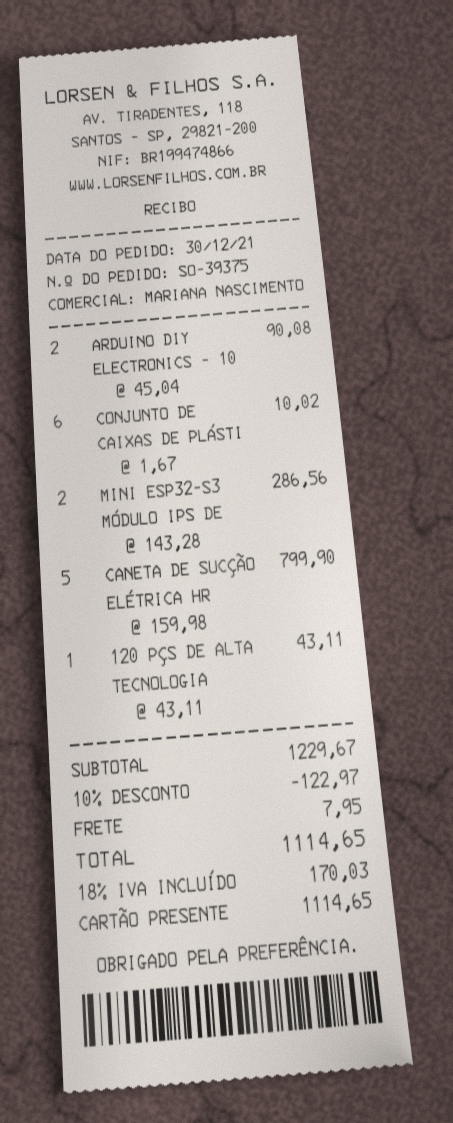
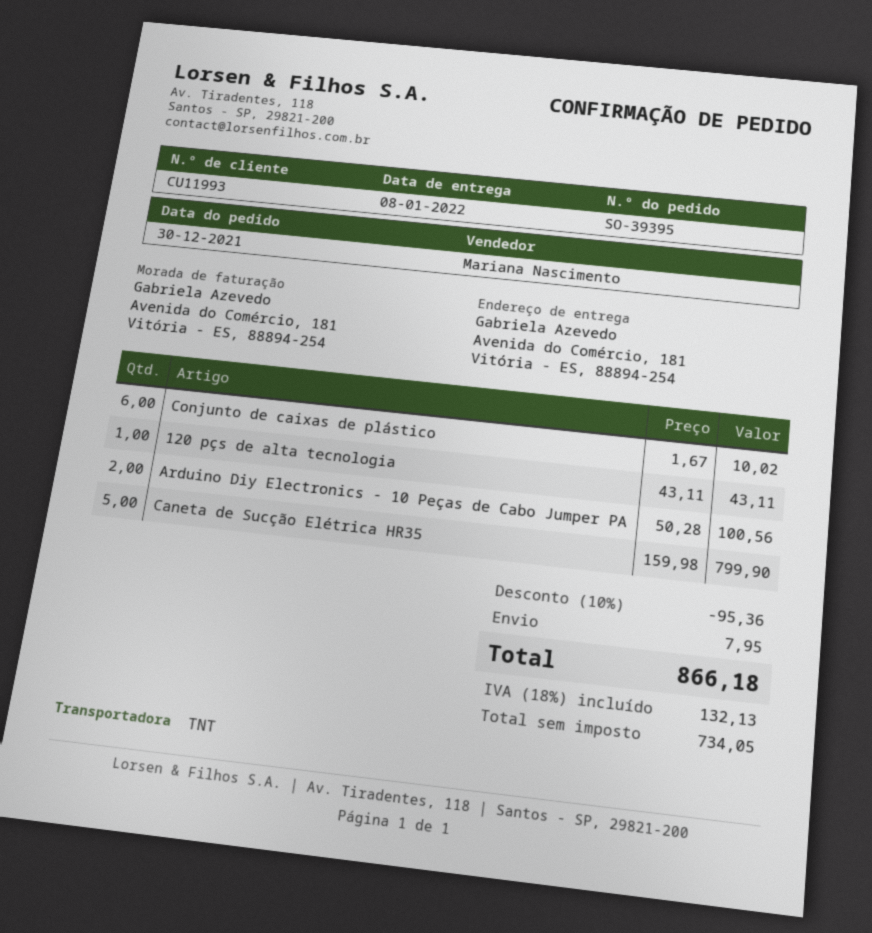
order number: SO-39375 -> SO-39395
ARDUINO DIY ELECTRONICS - 10: 2 x 45.04 = 90.08 -> 2 x 50.28 = 100.56
MINI ESP32-S3 MÓDULO IPS DE: 2 x 143.28 = 286.56 -> none
discount: 10% = 122.97 -> 10% = 95.36
tax: 18% = 170.03 -> 18% = 132.13
total: 1114.65 -> 866.18

